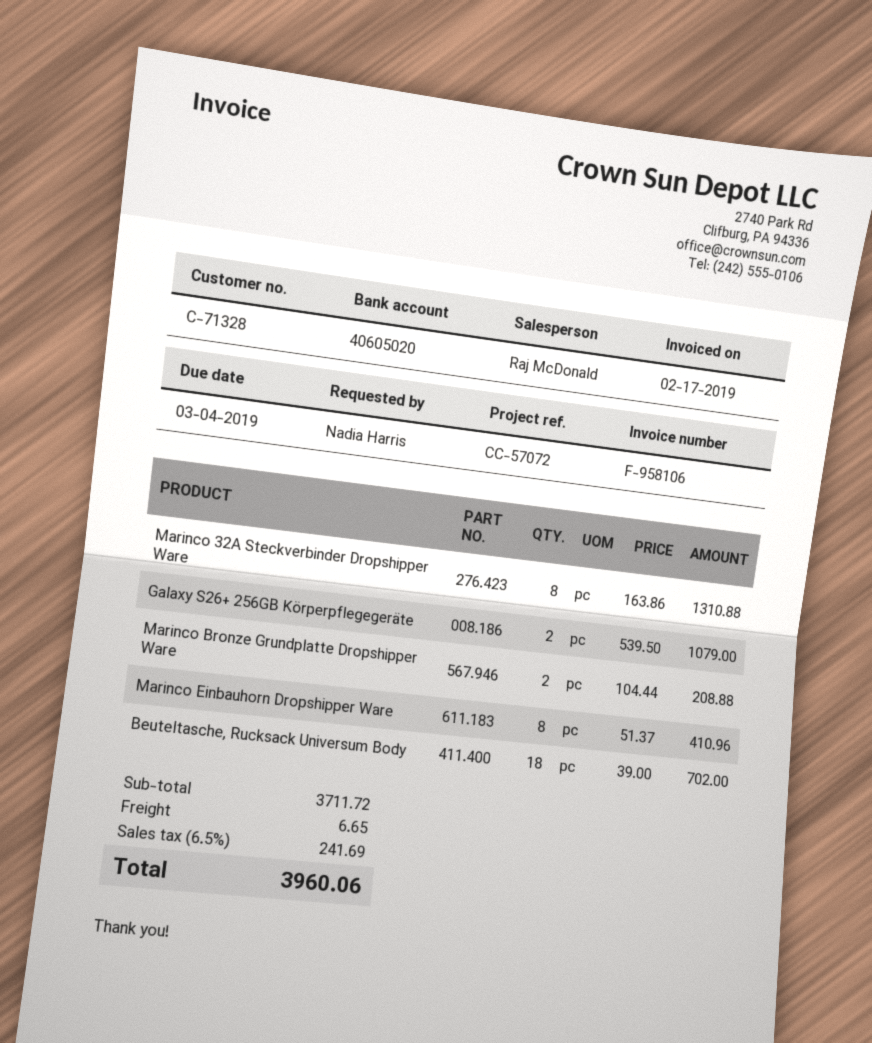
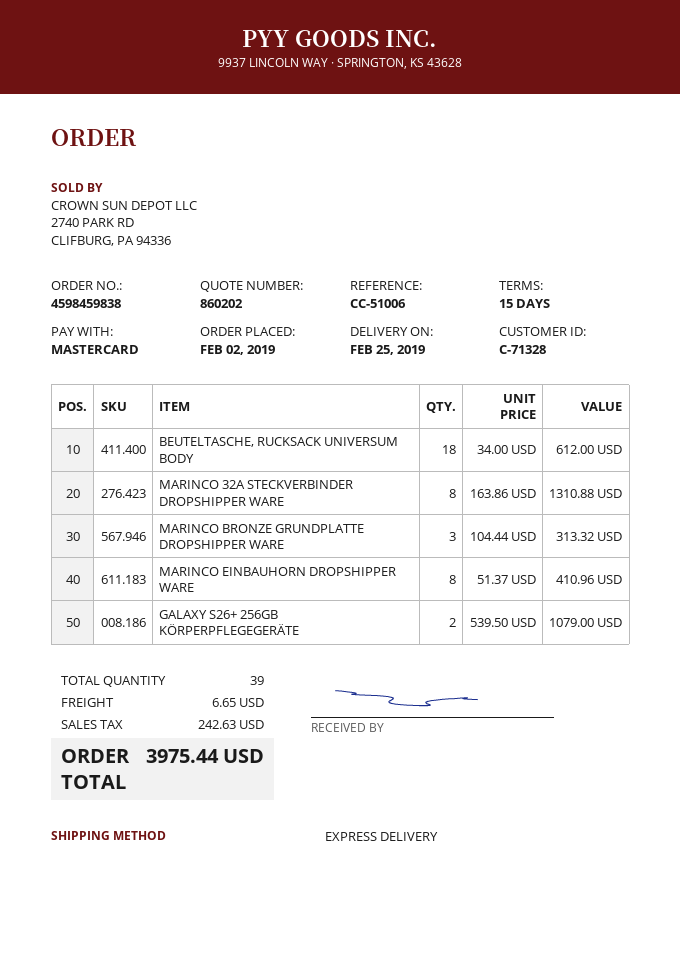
reference: CC-57072 -> CC-51006
Marinco Bronze Grundplatte Dropshipper Ware: 2 x 104.44 = 208.88 -> 3 x 104.44 = 313.32
Beuteltasche, Rucksack Universum Body: 18 x 39.00 = 702.00 -> 18 x 34.00 = 612.00
tax: 241.69 -> 242.63
total: 3960.06 -> 3975.44

